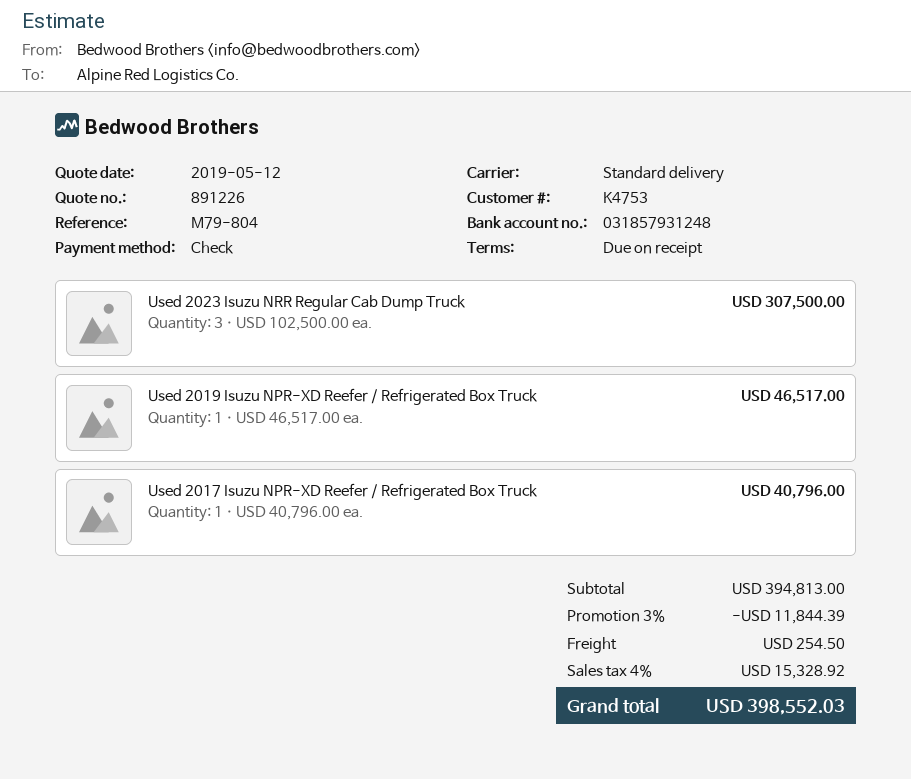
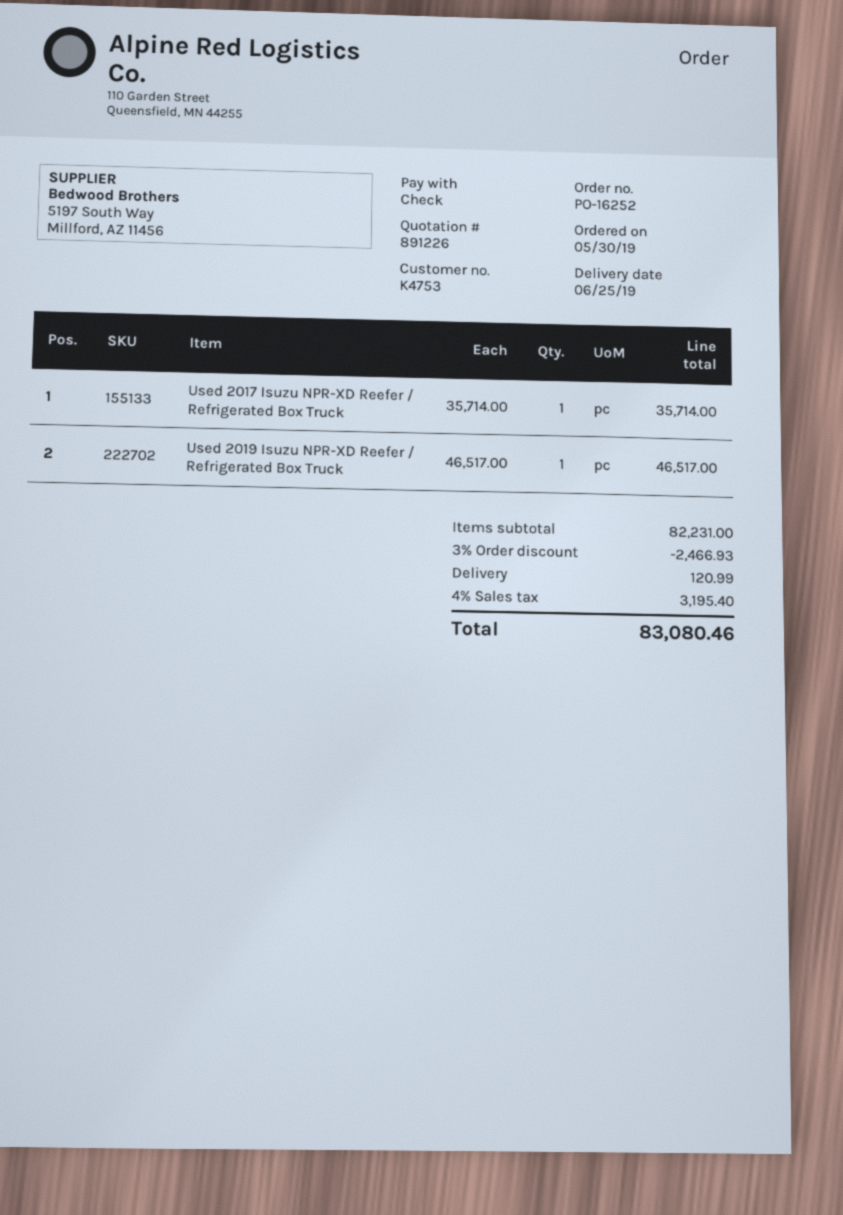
Used 2023 Isuzu NRR Regular Cab Dump Truck: 3 x 102500.00 = 307500.00 -> none
Used 2017 Isuzu NPR-XD Reefer / Refrigerated Box Truck: 1 x 40796.00 = 40796.00 -> 1 x 35714.00 = 35714.00
subtotal: 394813.00 -> 82231.00
discount: 3% = 11844.39 -> 3% = 2466.93
shipping: 254.50 -> 120.99
tax: 4% = 15328.92 -> 4% = 3195.40
total: 398552.03 -> 83080.46

